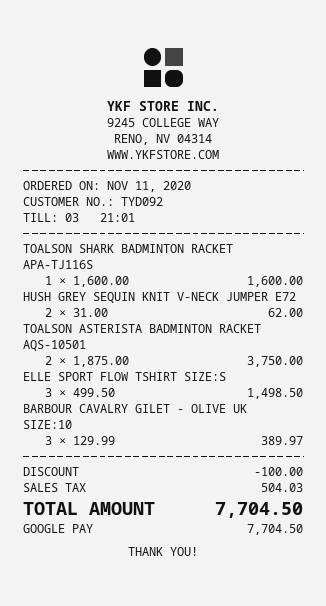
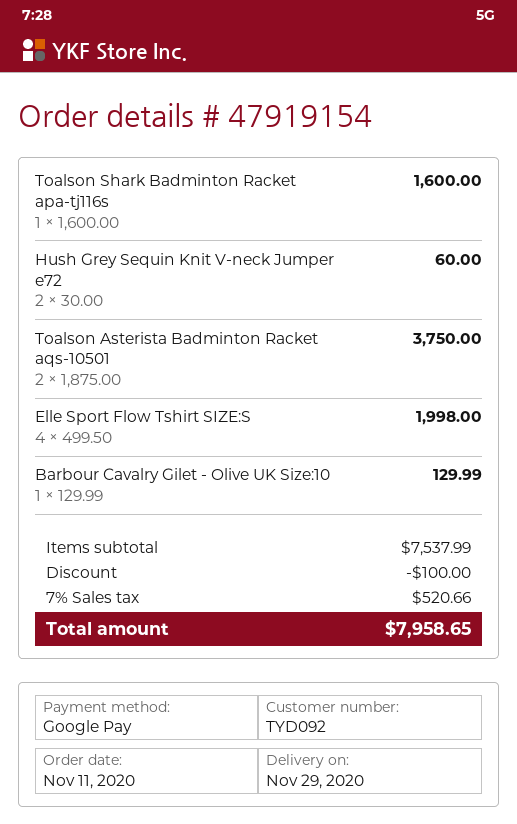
HUSH GREY SEQUIN KNIT V-NECK JUMPER E72: 2 x 31.00 = 62.00 -> 2 x 30.00 = 60.00
ELLE SPORT FLOW TSHIRT SIZE:S: 3 x 499.50 = 1498.50 -> 4 x 499.50 = 1998.00
BARBOUR CAVALRY GILET - OLIVE UK SIZE:10: 3 x 129.99 = 389.97 -> 1 x 129.99 = 129.99
tax: 504.03 -> 520.66
total: 7704.50 -> 7958.65

